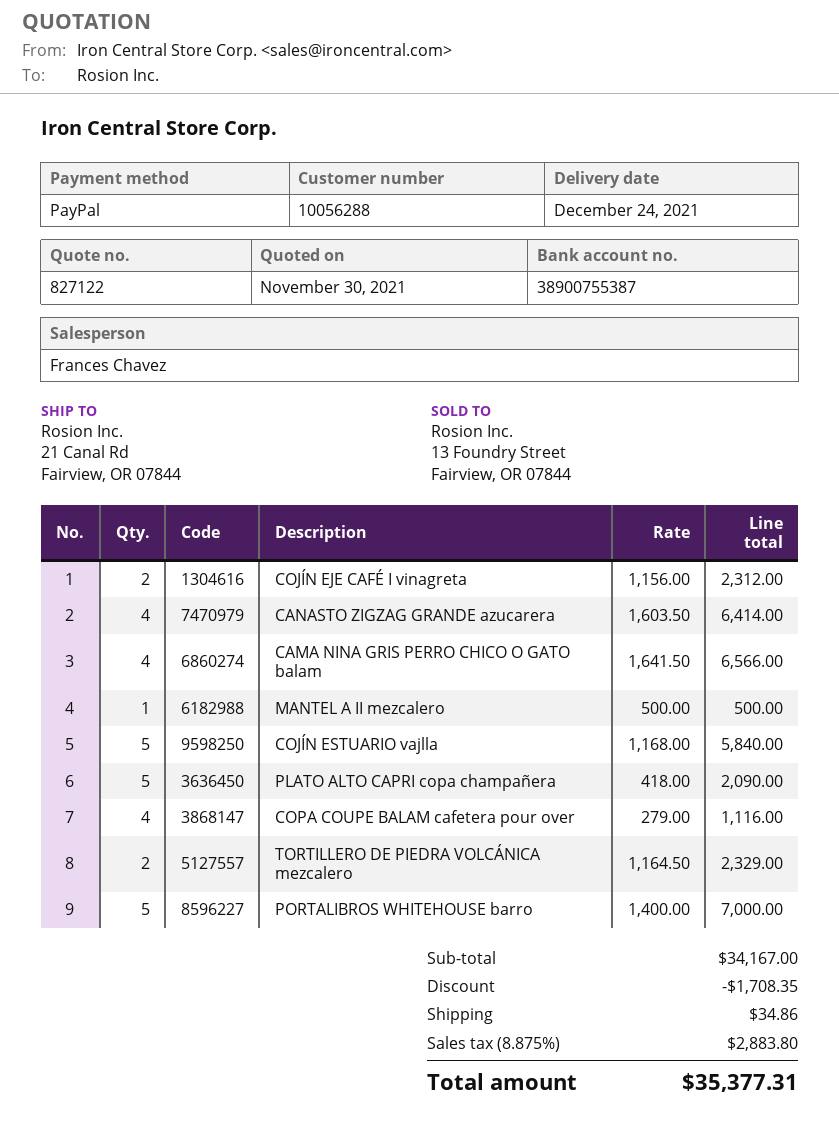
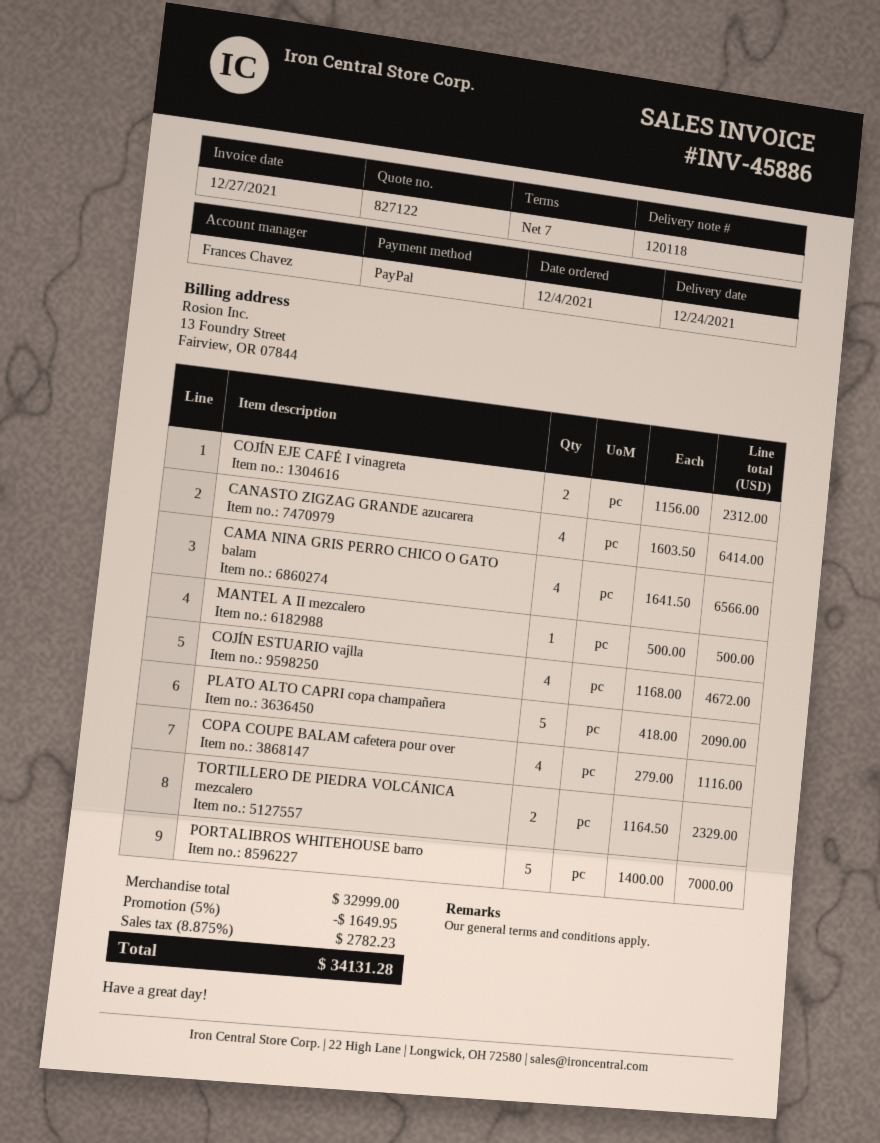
COJÍN ESTUARIO vajlla: 5 x 1168.00 = 5840.00 -> 4 x 1168.00 = 4672.00
subtotal: 34167.00 -> 32999.00
discount: 1708.35 -> 1649.95
shipping: 34.86 -> none
tax: 8.875% = 2883.80 -> 8.875% = 2782.23
total: 35377.31 -> 34131.28

